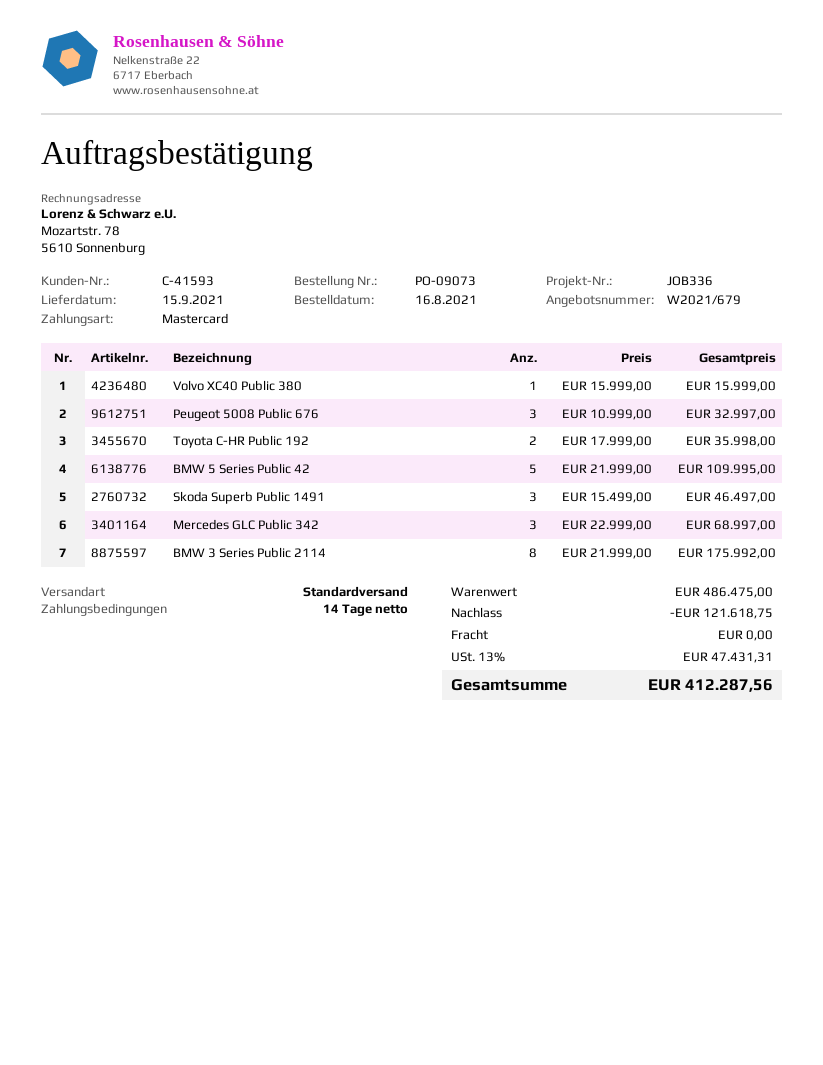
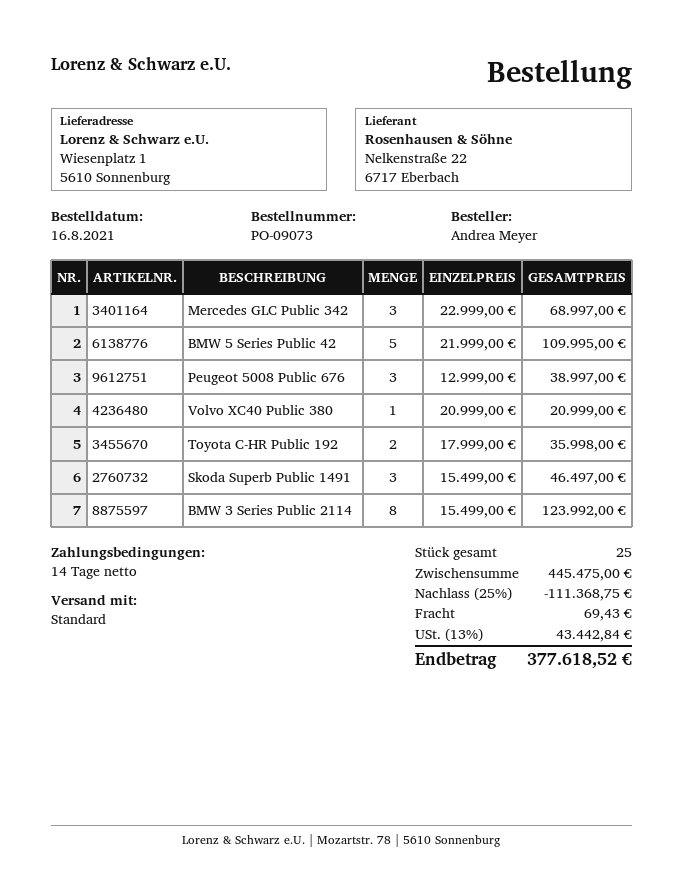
Volvo XC40 Public 380: 1 x 15999.00 = 15999.00 -> 1 x 20999.00 = 20999.00
Peugeot 5008 Public 676: 3 x 10999.00 = 32997.00 -> 3 x 12999.00 = 38997.00
BMW 3 Series Public 2114: 8 x 21999.00 = 175992.00 -> 8 x 15499.00 = 123992.00
subtotal: 486475.00 -> 445475.00
discount: 121618.75 -> 111368.75
shipping: 0.00 -> 69.43
tax: 13% = 47431.31 -> 13% = 43442.84
total: 412287.56 -> 377618.52

